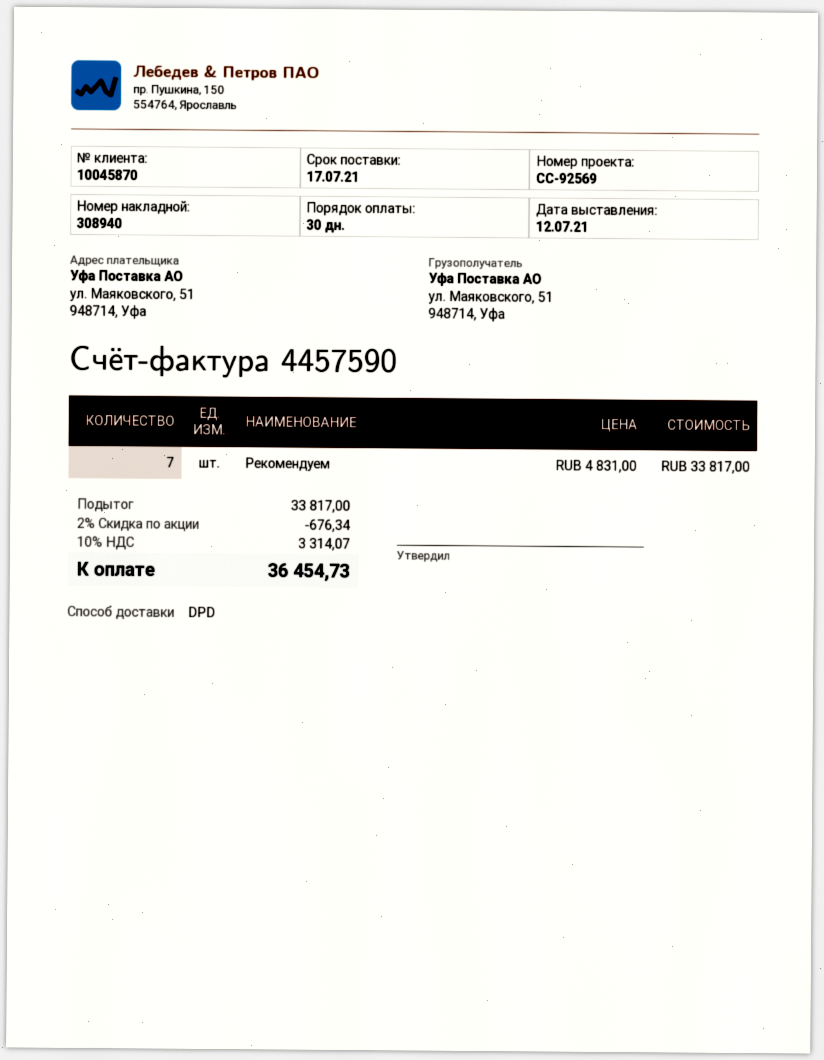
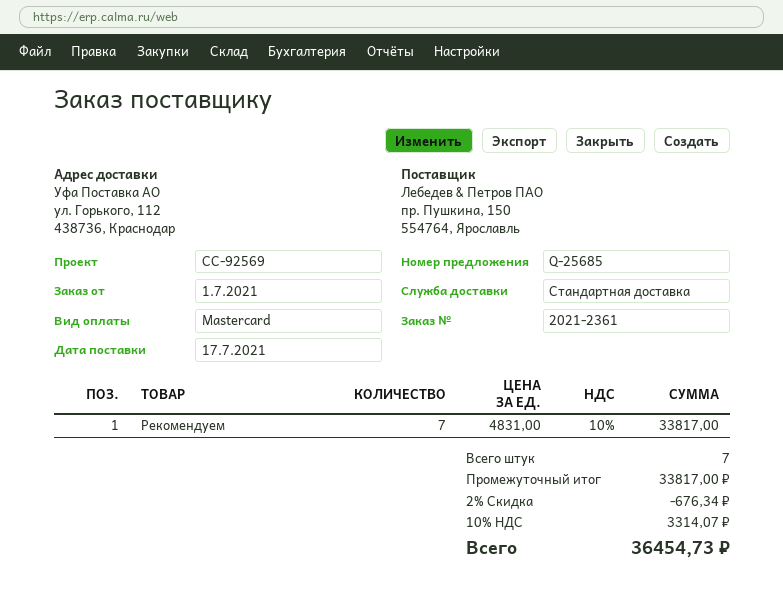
shipping method: DPD -> standard
ship to: ул. Маяковского, 51, 948714, Уфа -> ул. Горького, 112, 438736, Краснодар

